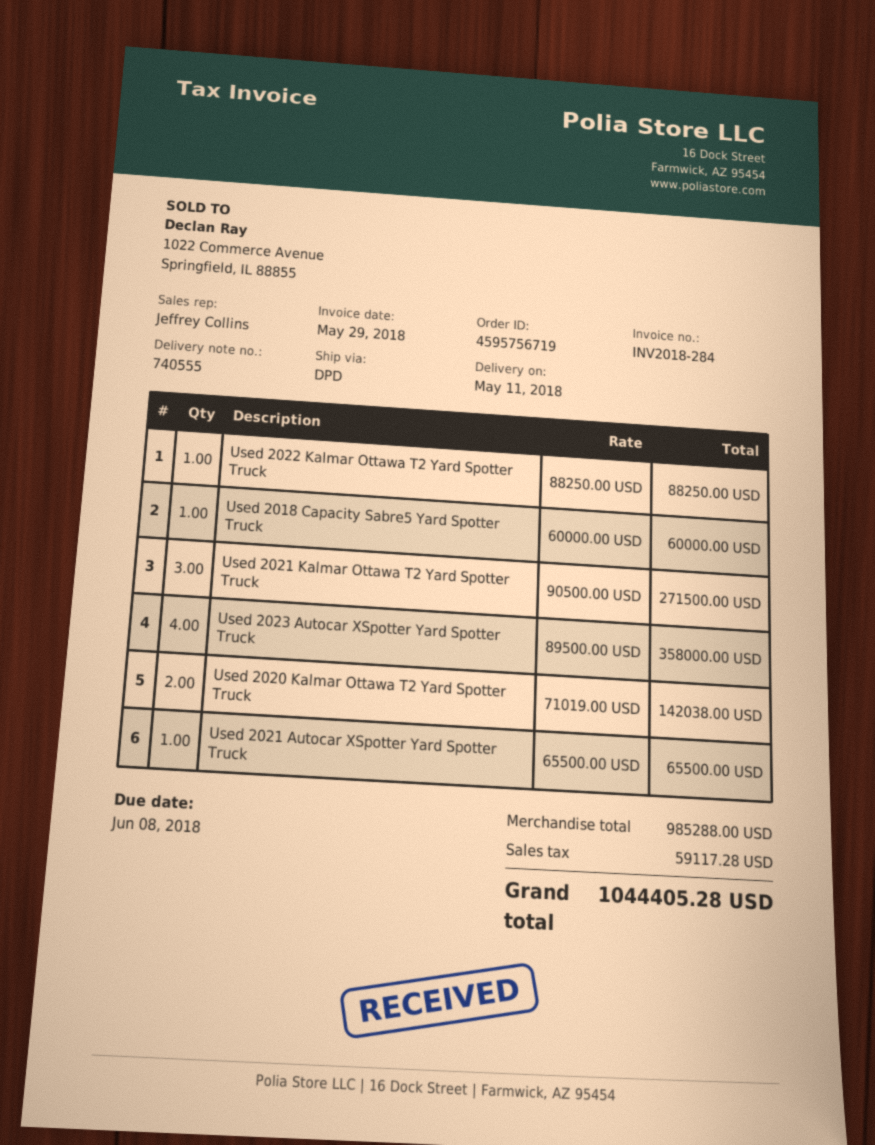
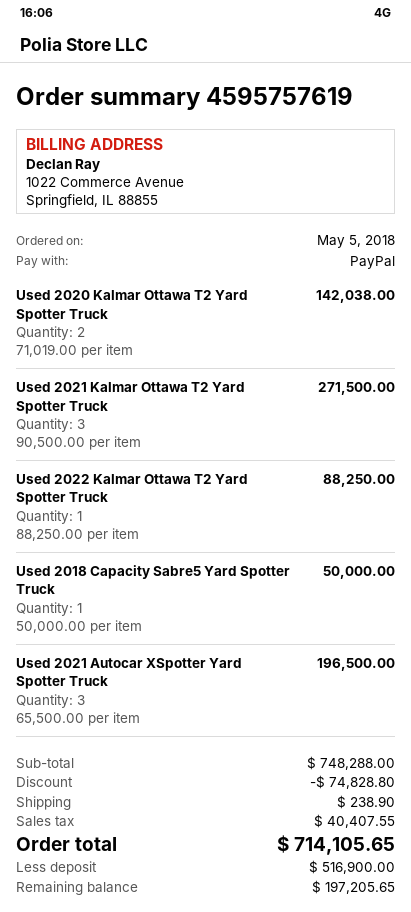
order number: 4595756719 -> 4595757619
Used 2018 Capacity Sabre5 Yard Spotter Truck: 1 x 60000.00 = 60000.00 -> 1 x 50000.00 = 50000.00
Used 2023 Autocar XSpotter Yard Spotter Truck: 4 x 89500.00 = 358000.00 -> none
Used 2021 Autocar XSpotter Yard Spotter Truck: 1 x 65500.00 = 65500.00 -> 3 x 65500.00 = 196500.00
subtotal: 985288.00 -> 748288.00
discount: none -> 74828.80
shipping: none -> 238.90
tax: 59117.28 -> 40407.55
total: 1044405.28 -> 714105.65

